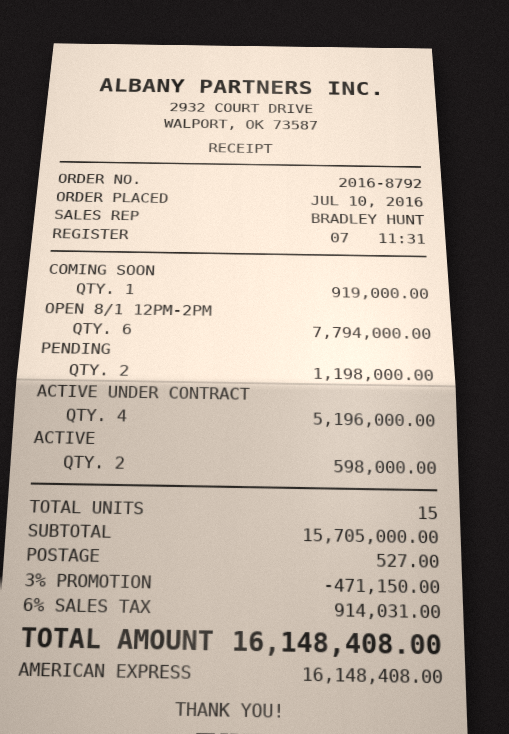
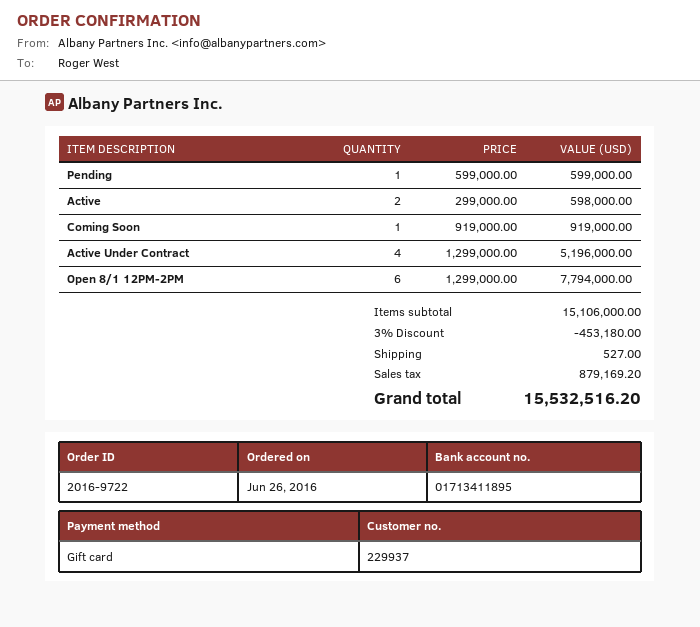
order number: 2016-8792 -> 2016-9722
order date: 2016-07-10 -> 2016-06-26
payment method: American Express -> gift card
PENDING: 2 for 1198000.00 -> 1 for 599000.00
subtotal: 15705000.00 -> 15106000.00
discount: 3% = 471150.00 -> 3% = 453180.00
tax: 914031.00 -> 879169.20
total: 16148408.00 -> 15532516.20

